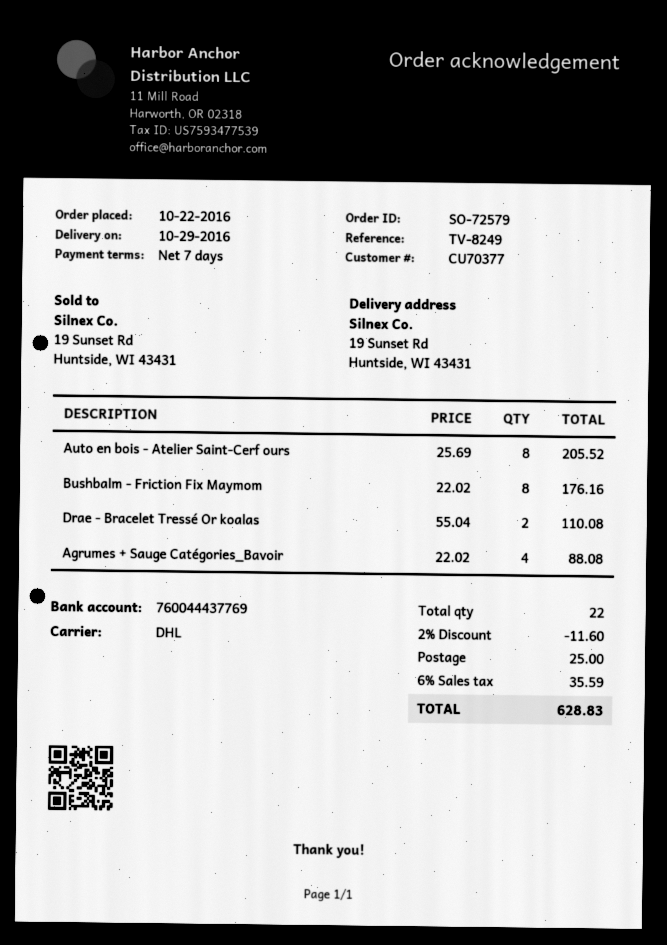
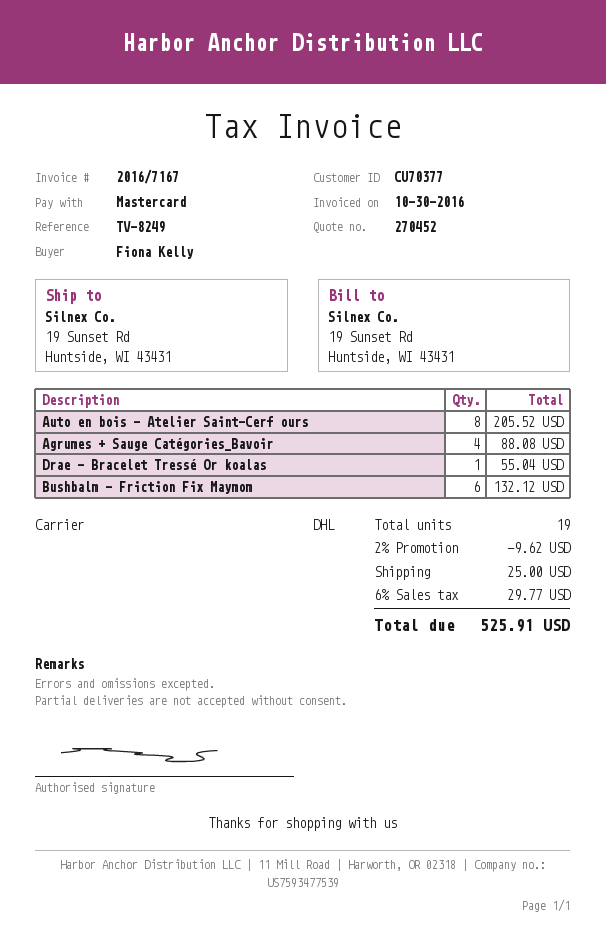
Bushbalm - Friction Fix Maymom: 8 for 176.16 -> 6 for 132.12
Drae - Bracelet Tressé Or koalas: 2 for 110.08 -> 1 for 55.04
total quantity: 22 -> 19
discount: 2% = 11.60 -> 2% = 9.62
tax: 6% = 35.59 -> 6% = 29.77
total: 628.83 -> 525.91

